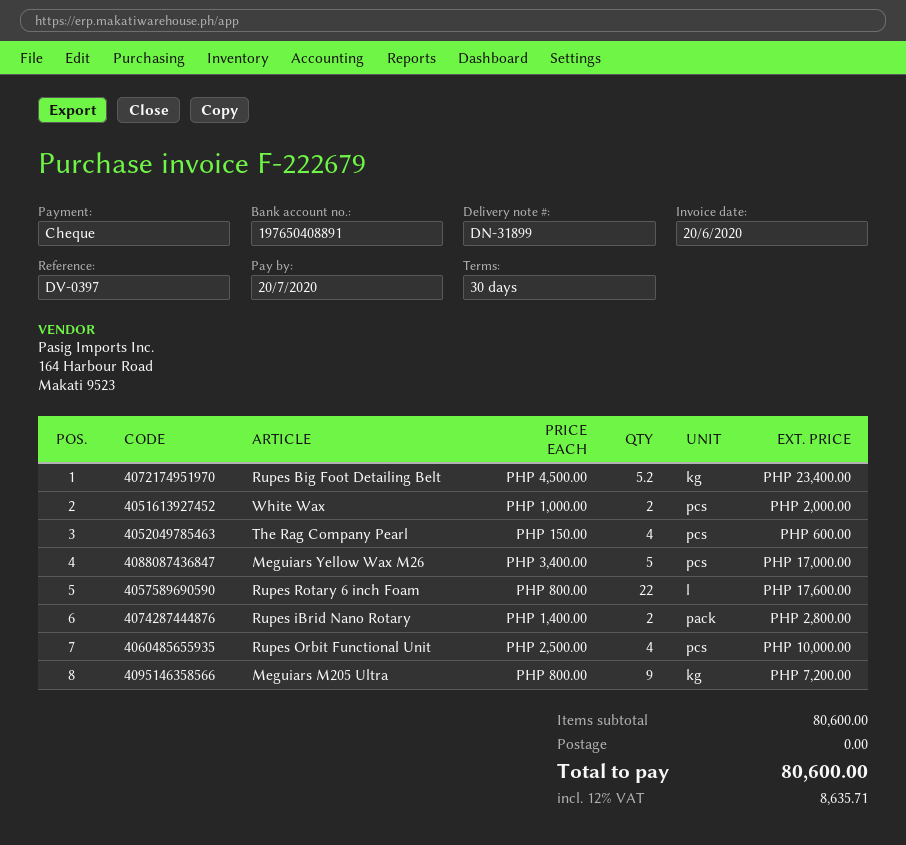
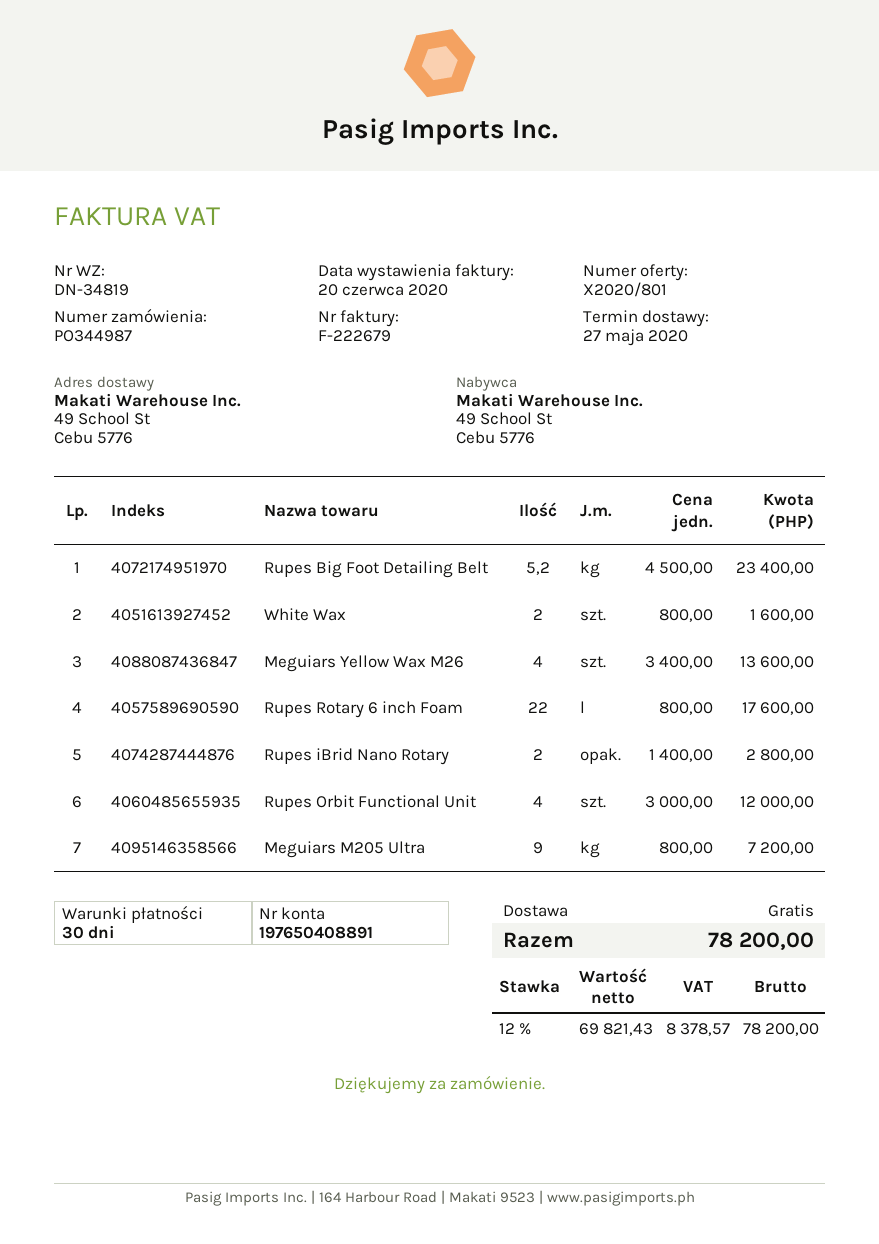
delivery note number: DN-31899 -> DN-34819
White Wax: 2 x 1000.00 = 2000.00 -> 2 x 800.00 = 1600.00
The Rag Company Pearl: 4 x 150.00 = 600.00 -> none
Meguiars Yellow Wax M26: 5 x 3400.00 = 17000.00 -> 4 x 3400.00 = 13600.00
Rupes Orbit Functional Unit: 4 x 2500.00 = 10000.00 -> 4 x 3000.00 = 12000.00
tax: 12% = 8635.71 -> 12% = 8378.57
total: 80600.00 -> 78200.00

